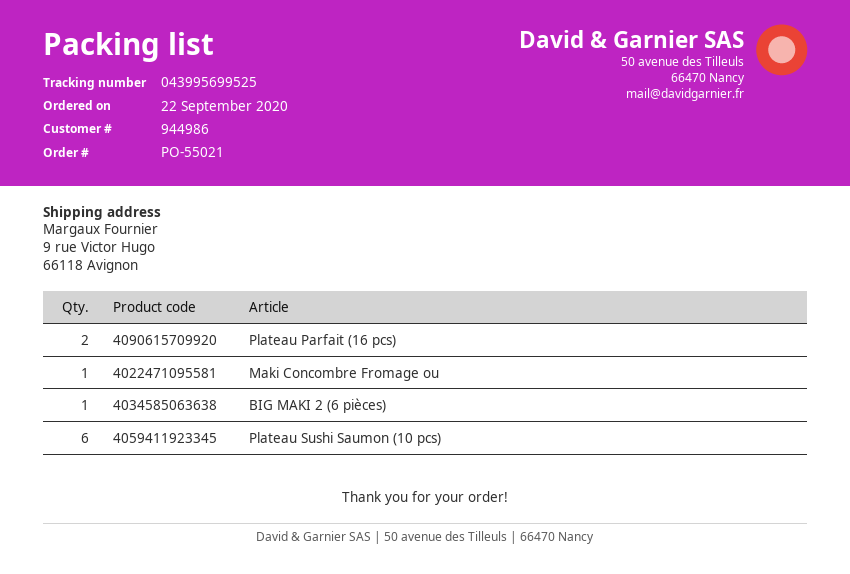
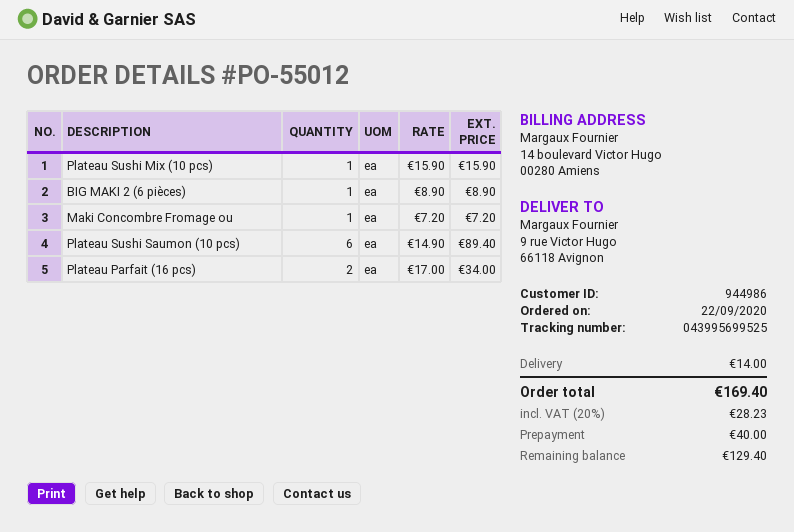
order number: PO-55021 -> PO-55012
Plateau Sushi Mix (10 pcs): none -> 1

